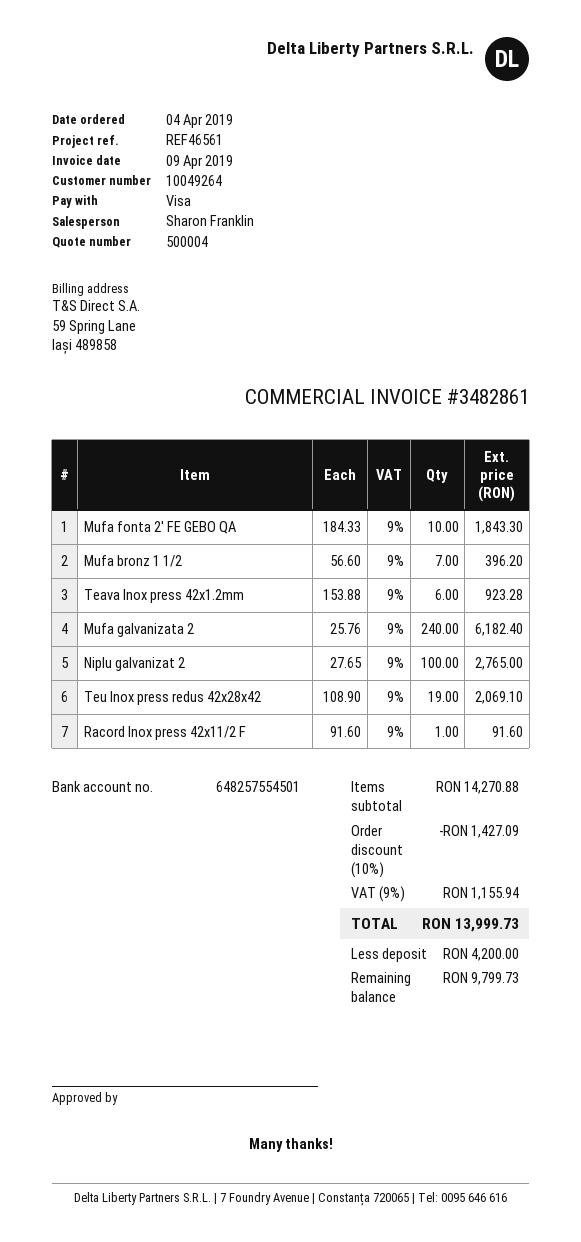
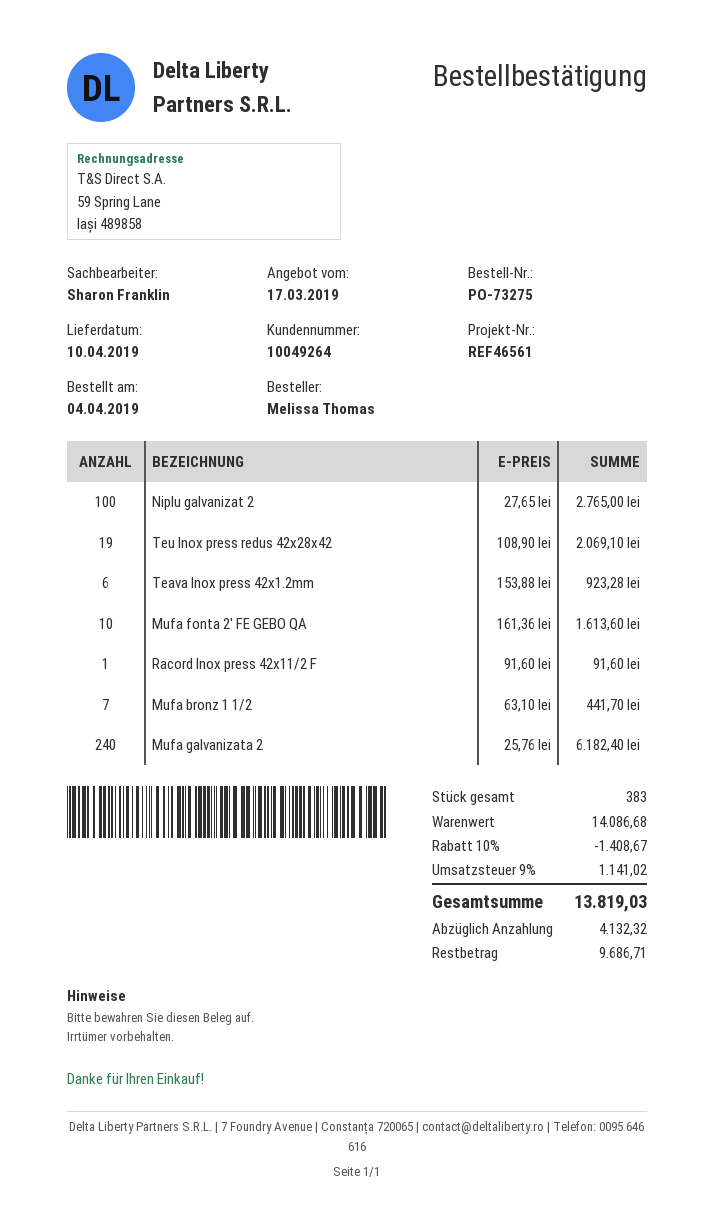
Mufa fonta 2' FE GEBO QA: 10 x 184.33 = 1843.30 -> 10 x 161.36 = 1613.60
Mufa bronz 1 1/2: 7 x 56.60 = 396.20 -> 7 x 63.10 = 441.70
subtotal: 14270.88 -> 14086.68
discount: 10% = 1427.09 -> 10% = 1408.67
tax: 9% = 1155.94 -> 9% = 1141.02
total: 13999.73 -> 13819.03
deposit: 4200.00 -> 4132.32
balance: 9799.73 -> 9686.71

